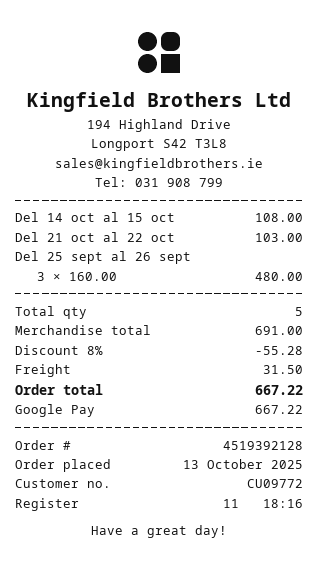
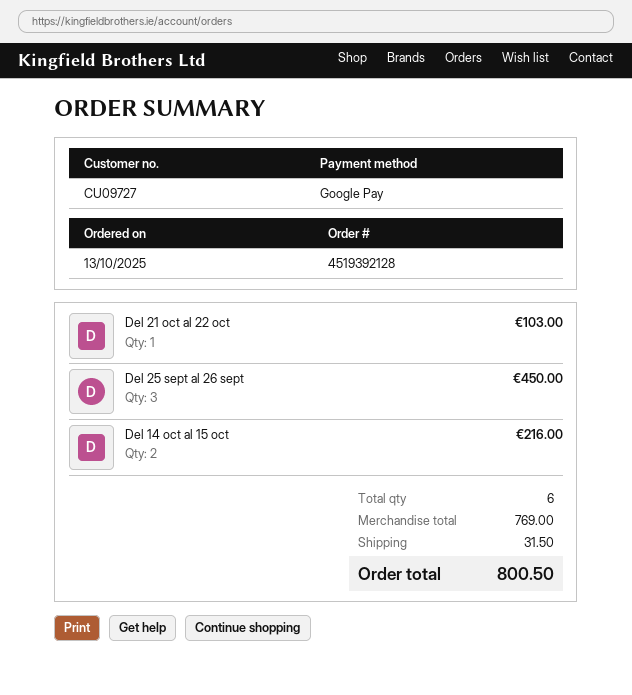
customer number: CU09772 -> CU09727
Del 14 oct al 15 oct: 1 for 108.00 -> 2 for 216.00
Del 25 sept al 26 sept: 3 for 480.00 -> 3 for 450.00
total quantity: 5 -> 6
subtotal: 691.00 -> 769.00
discount: 8% = 55.28 -> none
total: 667.22 -> 800.50

